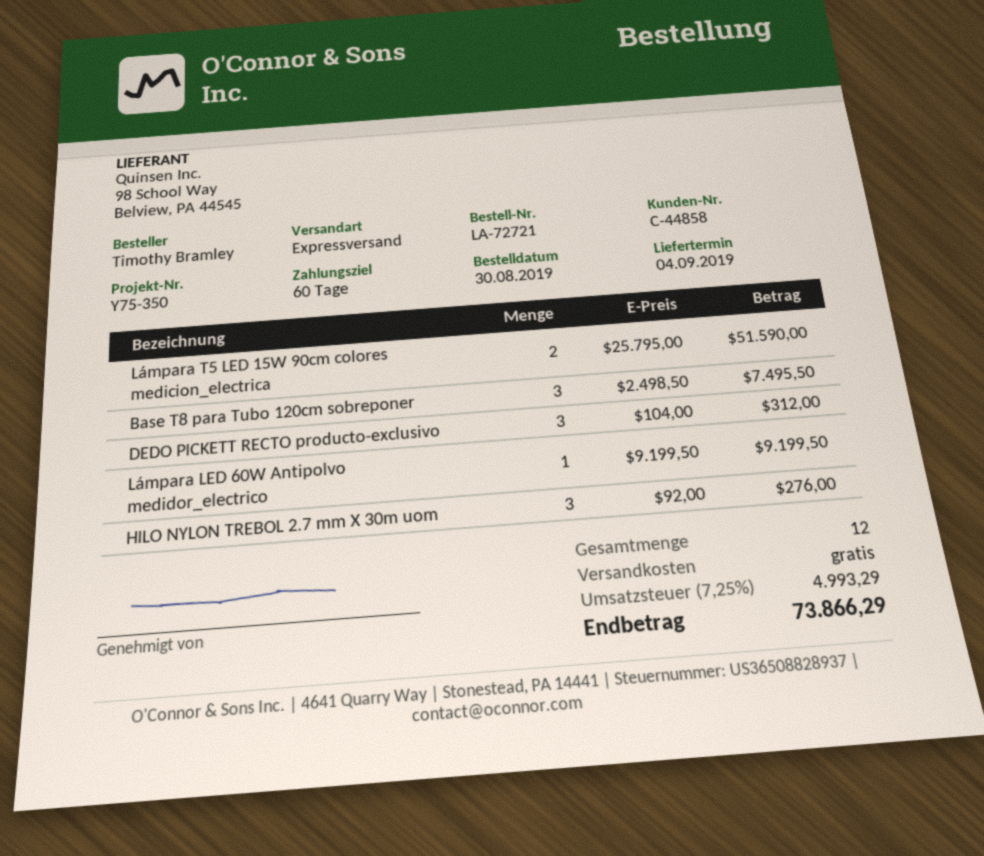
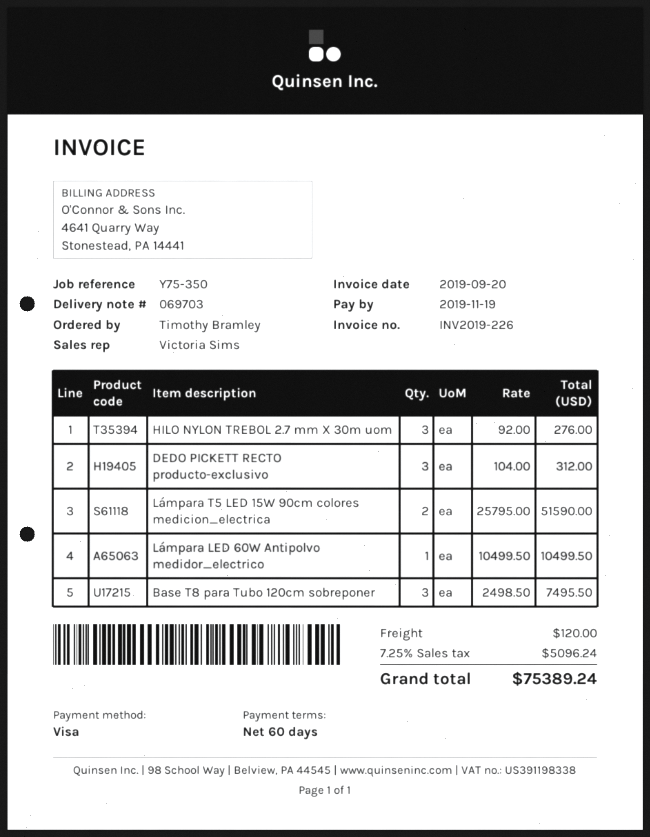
Lámpara LED 60W Antipolvo medidor_electrico: 1 x 9199.50 = 9199.50 -> 1 x 10499.50 = 10499.50
shipping: 0.00 -> 120.00
tax: 7.25% = 4993.29 -> 7.25% = 5096.24
total: 73866.29 -> 75389.24

